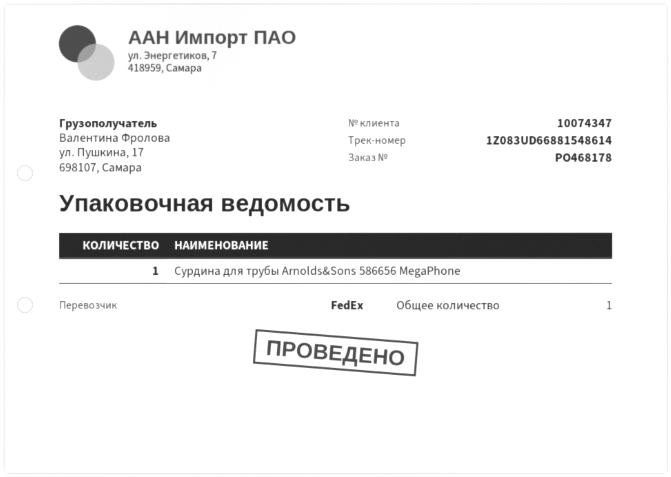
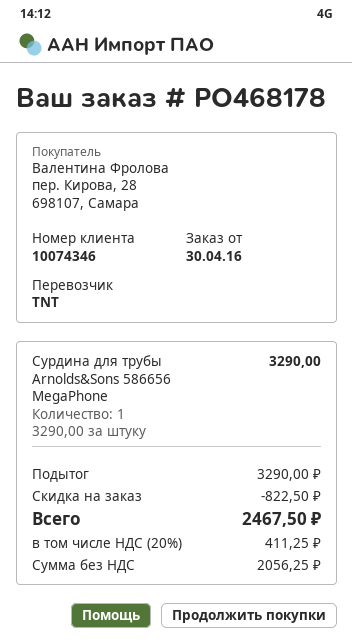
customer number: 10074347 -> 10074346
shipping method: FedEx -> TNT

